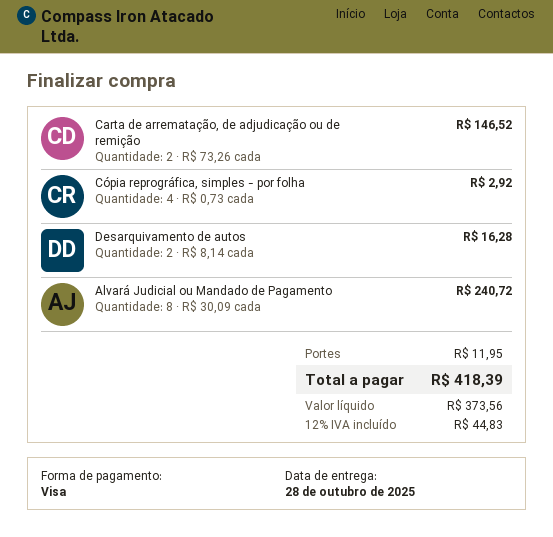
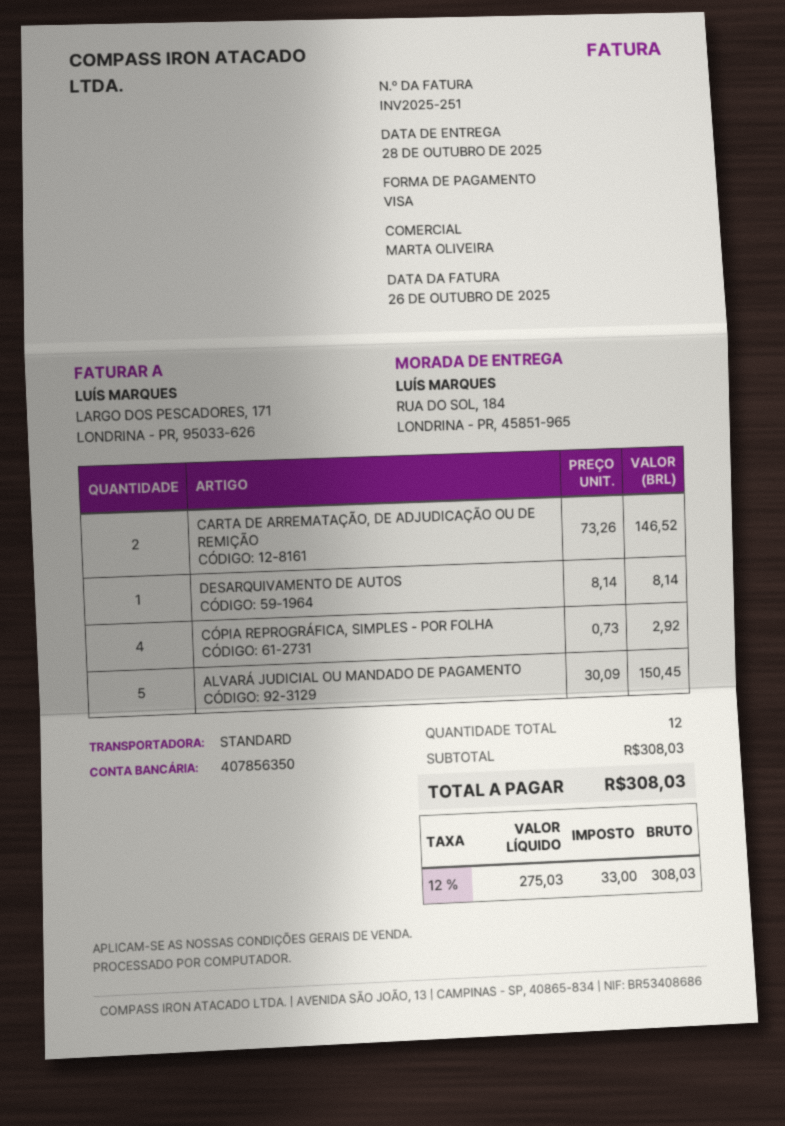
Desarquivamento de autos: 2 x 8.14 = 16.28 -> 1 x 8.14 = 8.14
Alvará Judicial ou Mandado de Pagamento: 8 x 30.09 = 240.72 -> 5 x 30.09 = 150.45
shipping: 11.95 -> none
net: 373.56 -> 275.03
tax: 12% = 44.83 -> 12% = 33.00
total: 418.39 -> 308.03

